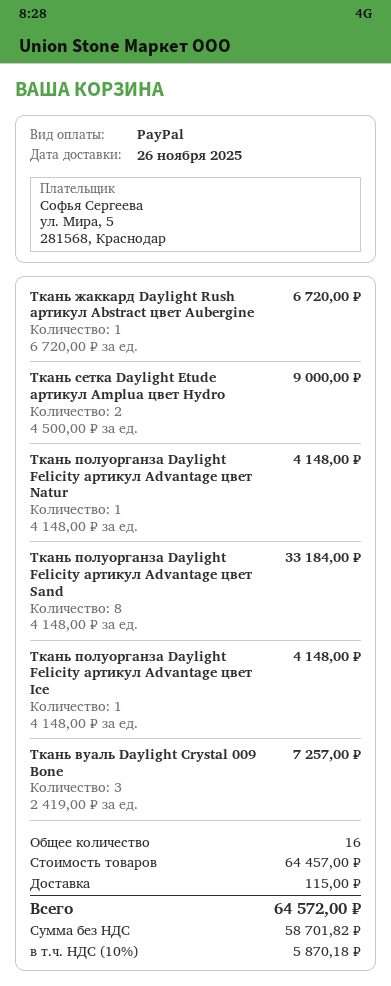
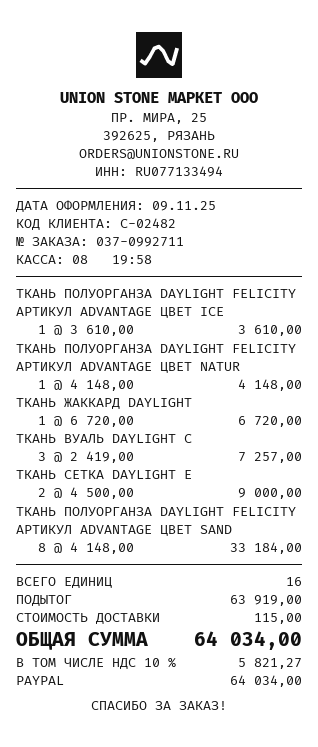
Ткань полуорганза Daylight Felicity артикул Advantage цвет Ice: 1 x 4148.00 = 4148.00 -> 1 x 3610.00 = 3610.00
subtotal: 64457.00 -> 63919.00
tax: 10% = 5870.18 -> 10% = 5821.27
total: 64572.00 -> 64034.00

